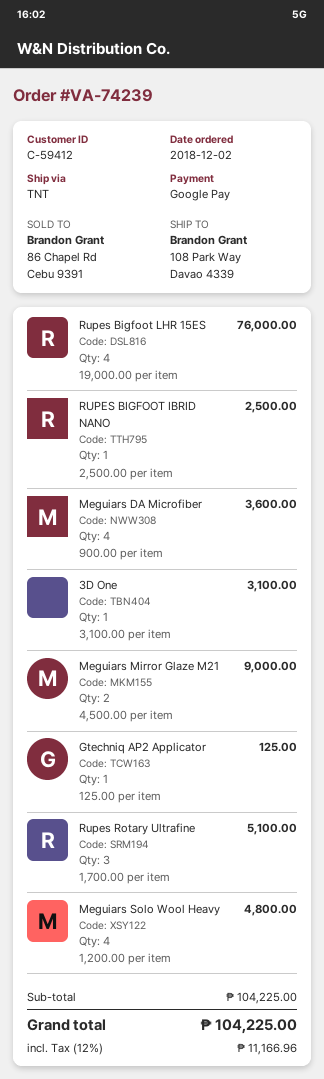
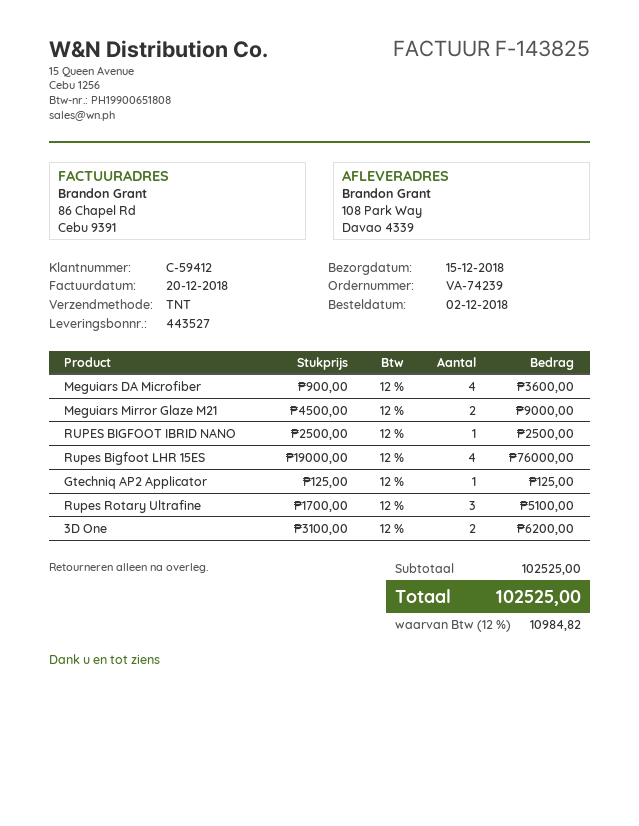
3D One: 1 x 3100.00 = 3100.00 -> 2 x 3100.00 = 6200.00
Meguiars Solo Wool Heavy: 4 x 1200.00 = 4800.00 -> none
subtotal: 104225.00 -> 102525.00
tax: 12% = 11166.96 -> 12% = 10984.82
total: 104225.00 -> 102525.00

